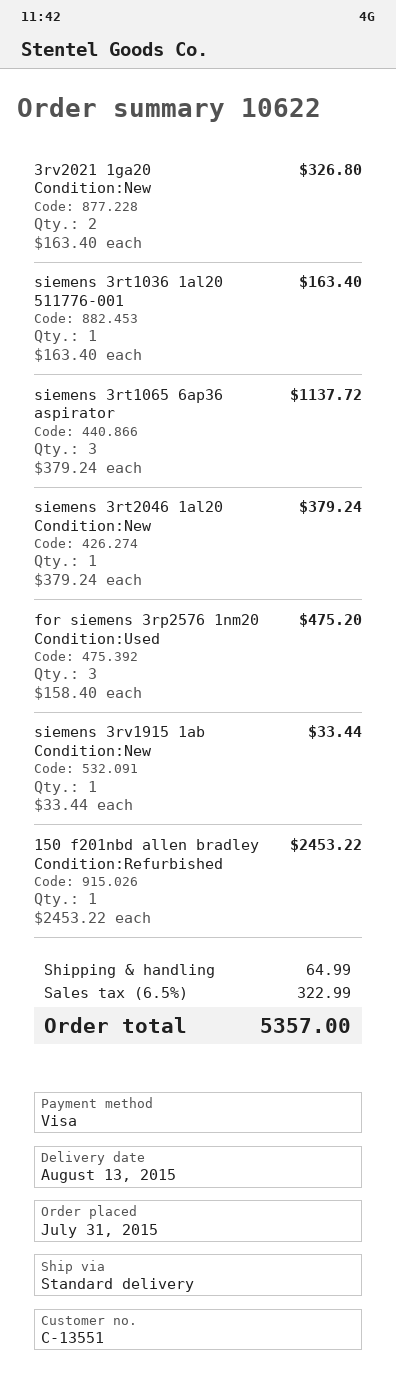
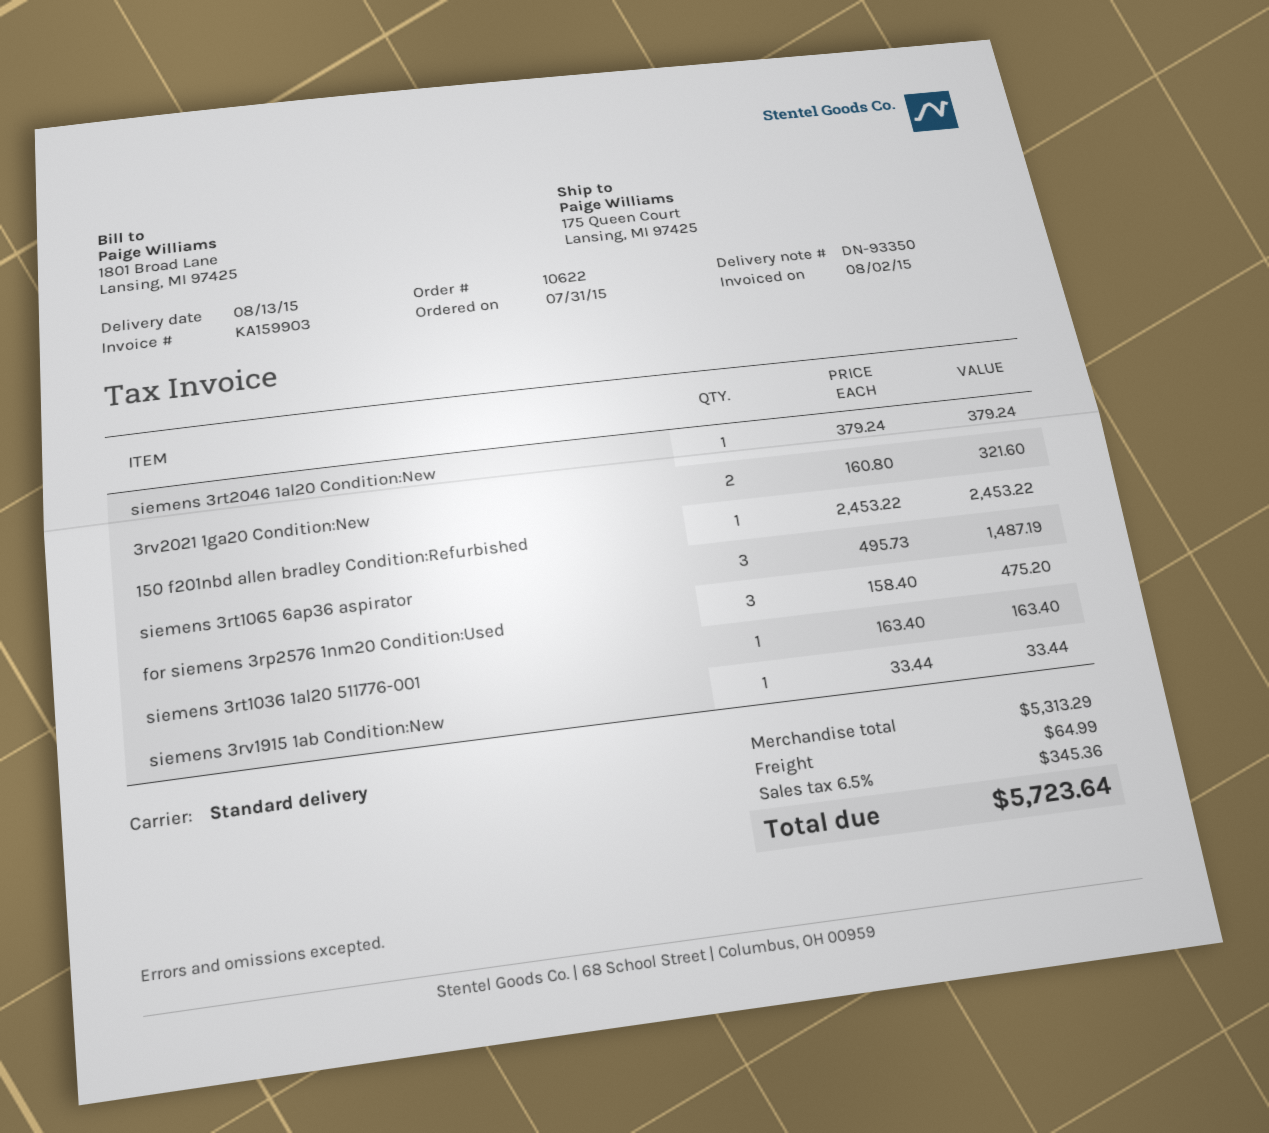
3rv2021 1ga20 Condition:New: 2 x 163.40 = 326.80 -> 2 x 160.80 = 321.60
siemens 3rt1065 6ap36 aspirator: 3 x 379.24 = 1137.72 -> 3 x 495.73 = 1487.19
tax: 6.5% = 322.99 -> 6.5% = 345.36
total: 5357.00 -> 5723.64

